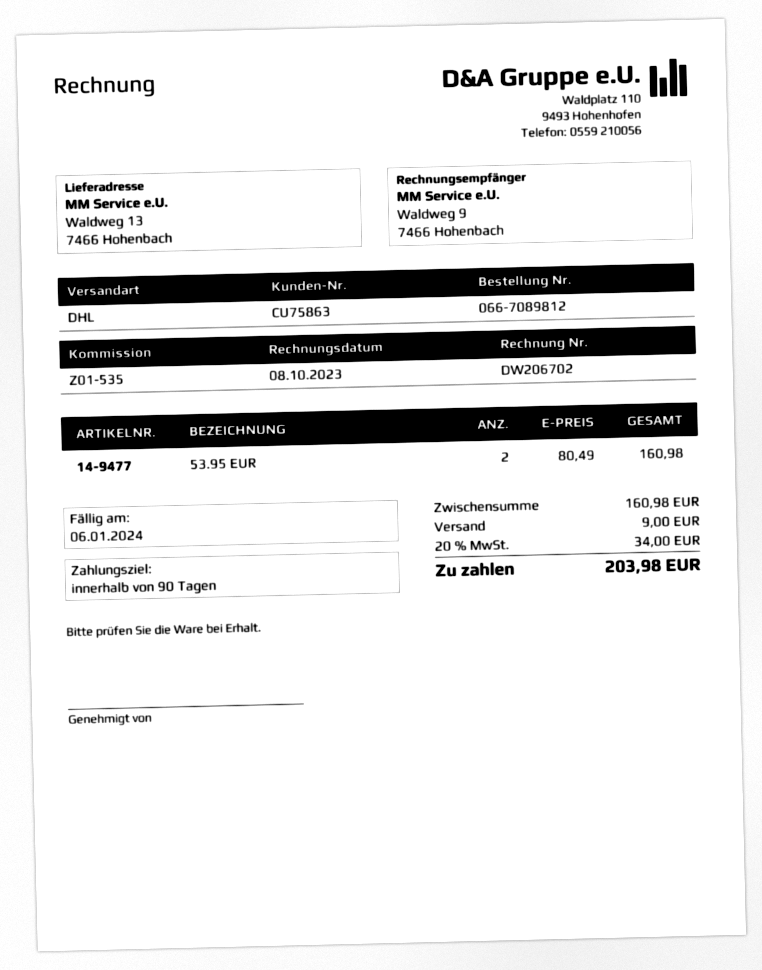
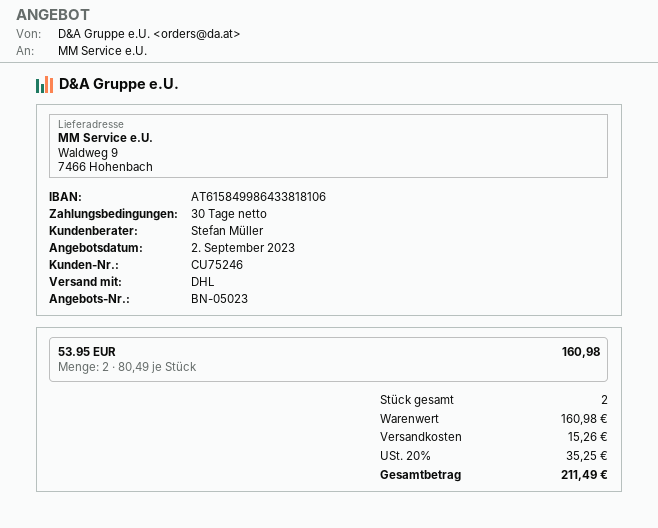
payment terms: 90 days -> 30 days
customer number: CU75863 -> CU75246
ship to: Waldweg 13, 7466 Hohenbach -> Waldweg 9, 7466 Hohenbach
shipping: 9.00 -> 15.26
tax: 20% = 34.00 -> 20% = 35.25
total: 203.98 -> 211.49

